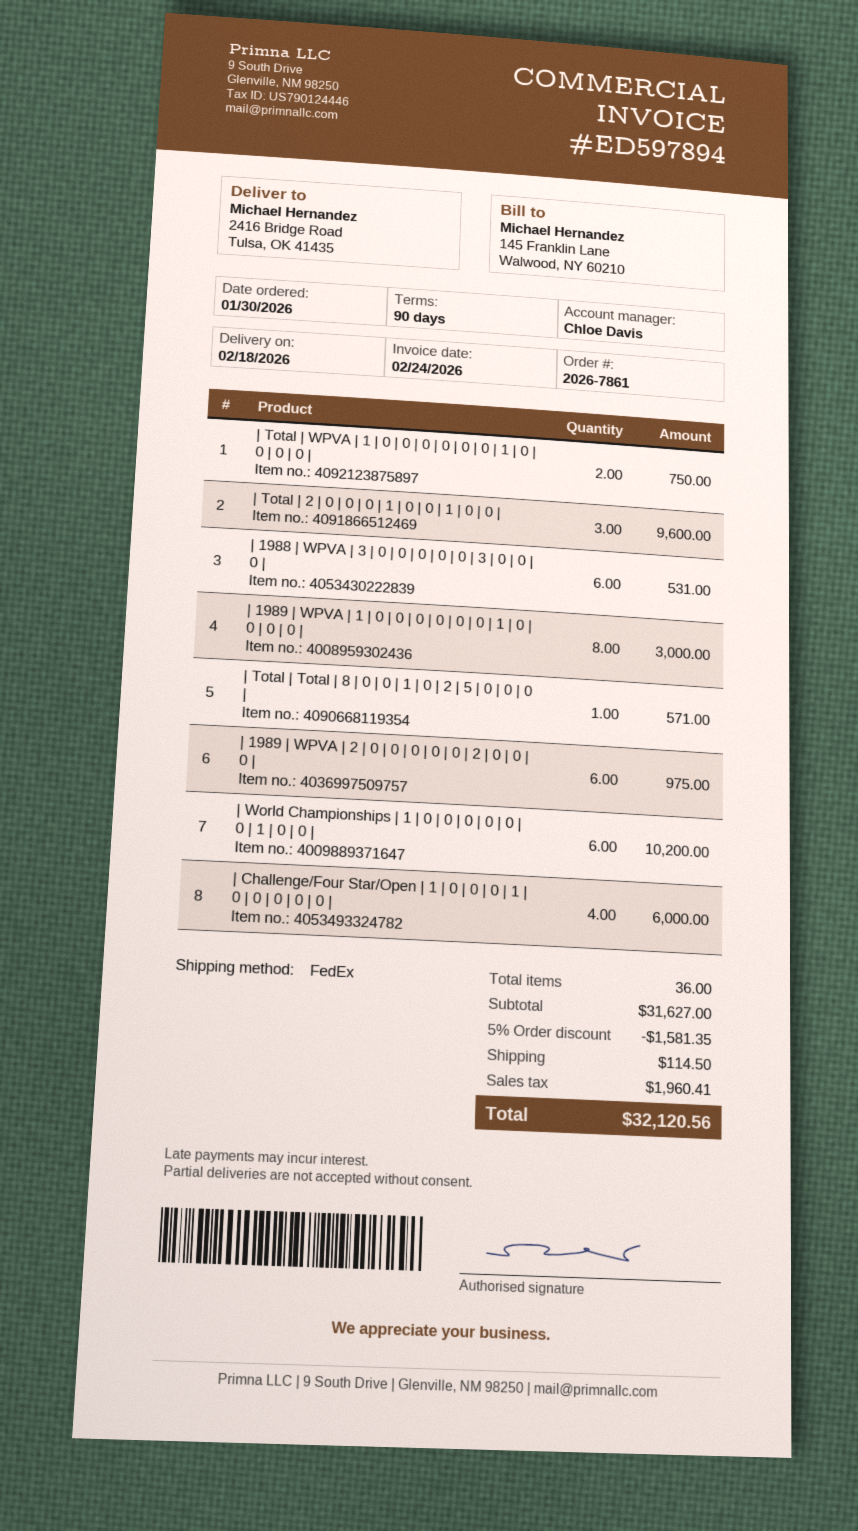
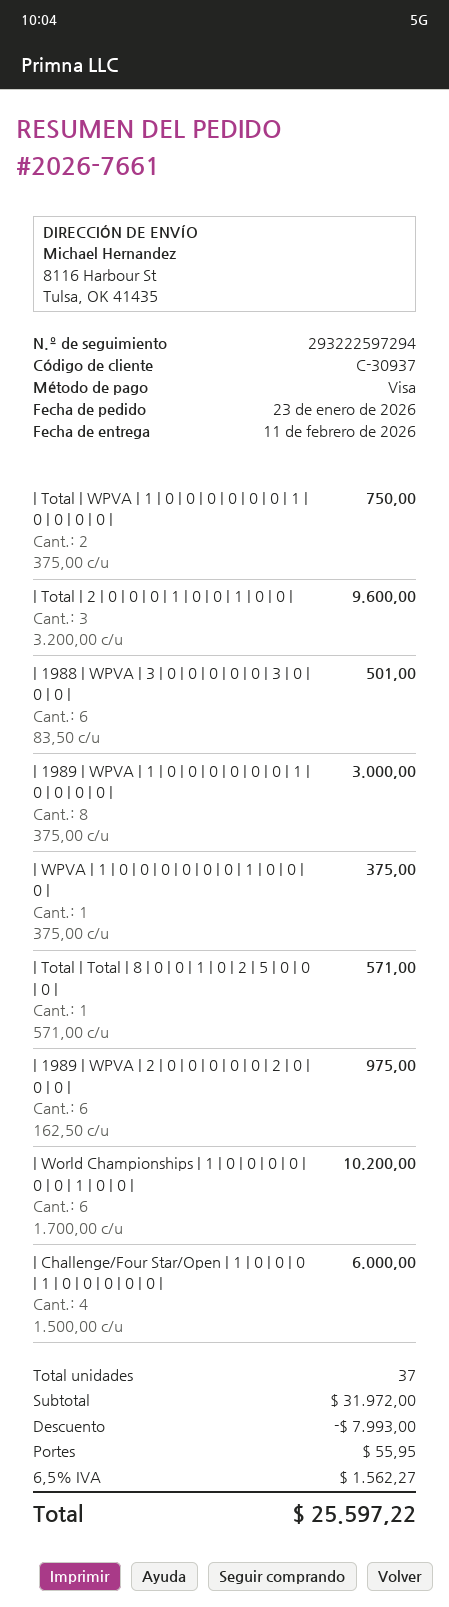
order number: 2026-7861 -> 2026-7661
order date: 2026-01-30 -> 2026-01-23
delivery date: 2026-02-18 -> 2026-02-11
ship to: 2416 Bridge Road, Tulsa, OK 41435 -> 8116 Harbour St, Tulsa, OK 41435
| 1988 | WPVA | 3 | 0 | 0 | 0 | 0 | 0 | 3 | 0 | 0 | 0 |: 6 for 531.00 -> 6 for 501.00
| WPVA | 1 | 0 | 0 | 0 | 0 | 0 | 0 | 1 | 0 | 0 | 0 |: none -> 1 for 375.00
total quantity: 36 -> 37
subtotal: 31627.00 -> 31972.00
discount: 1581.35 -> 7993.00
shipping: 114.50 -> 55.95
tax: 1960.41 -> 1562.27
total: 32120.56 -> 25597.22

